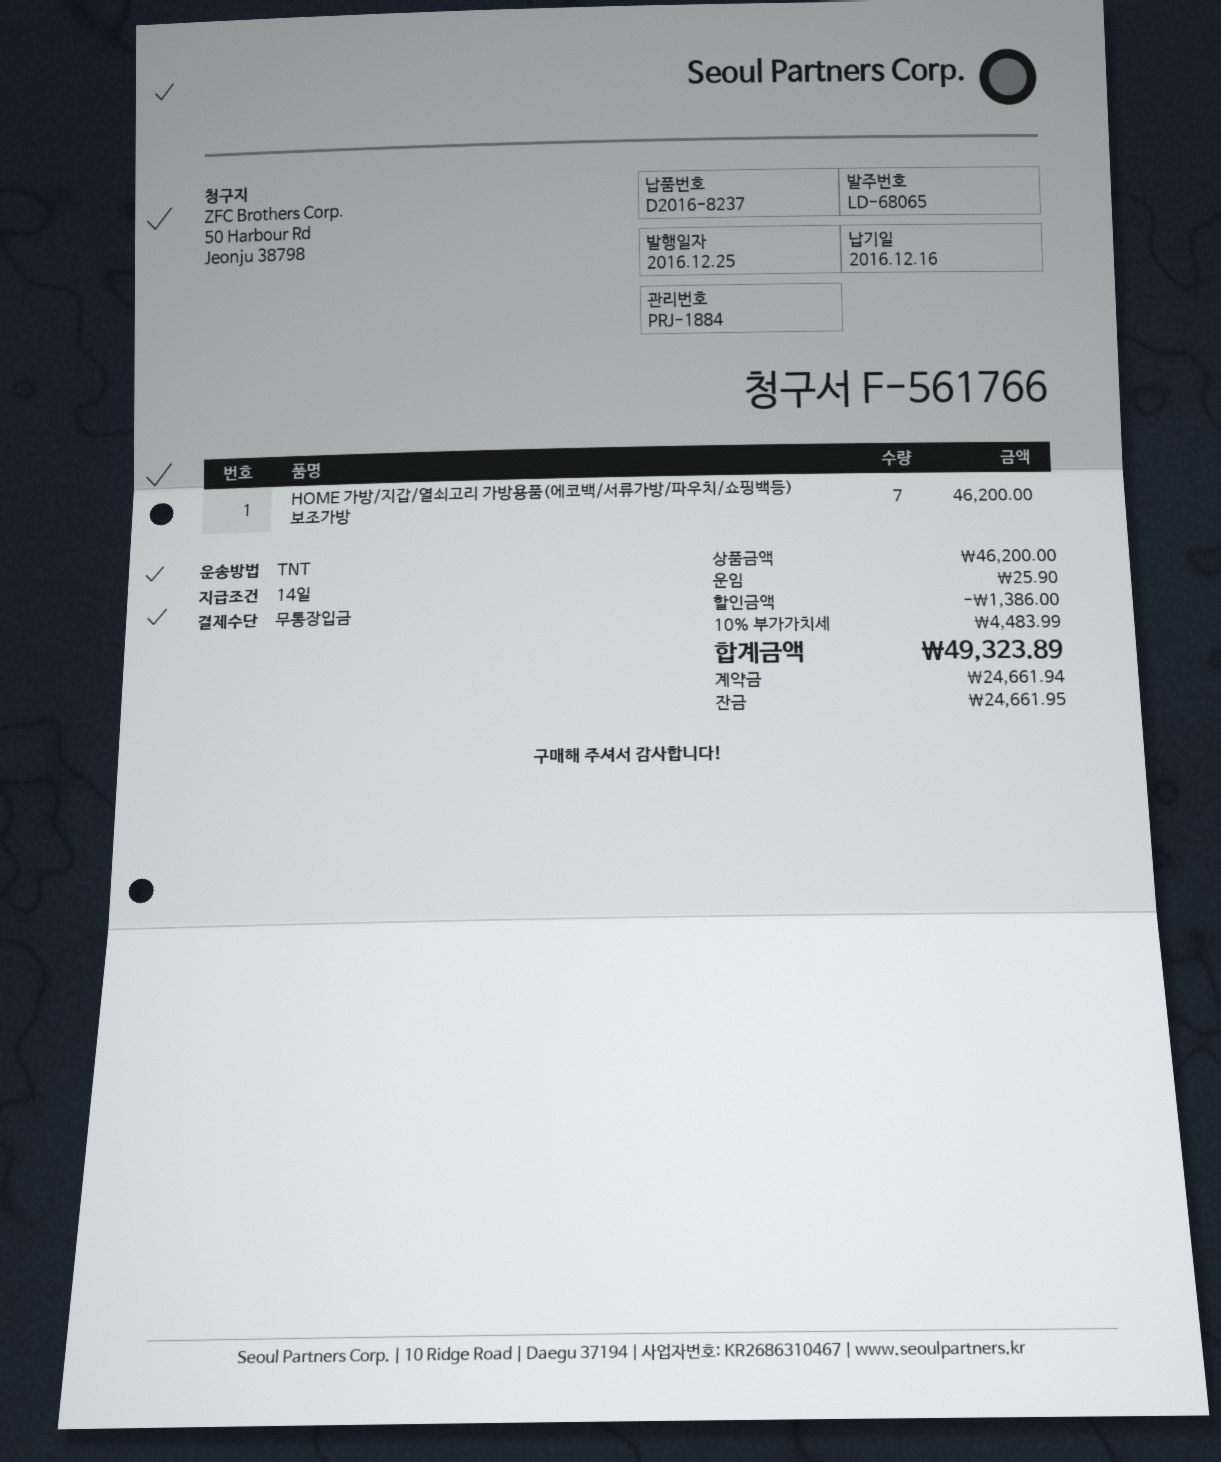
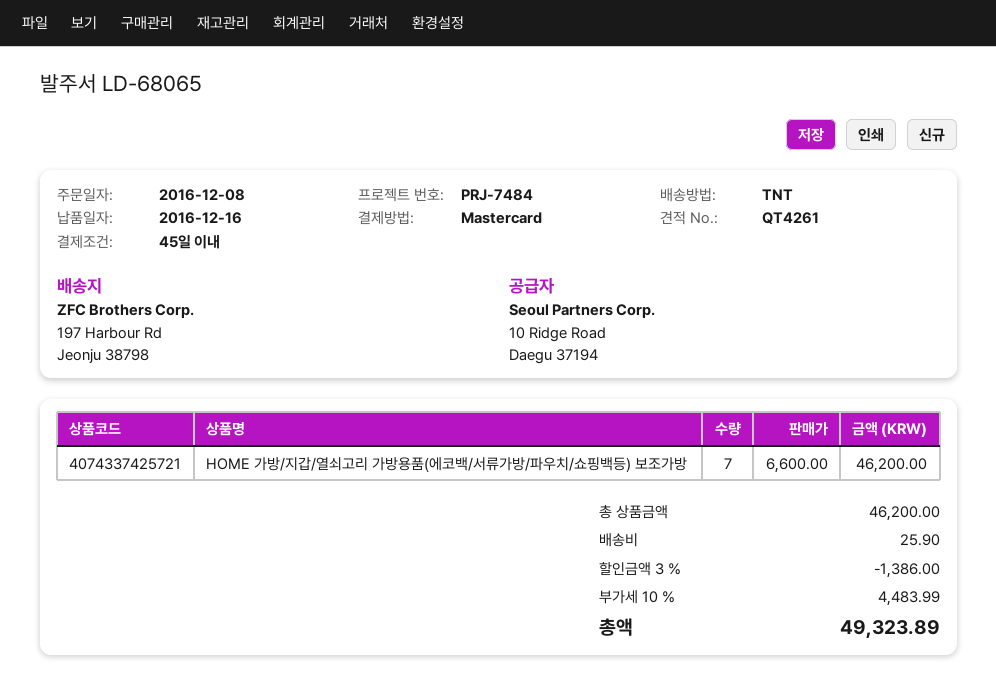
payment terms: 14 days -> 45 days
reference: PRJ-1884 -> PRJ-7484
payment method: bank transfer -> Mastercard

